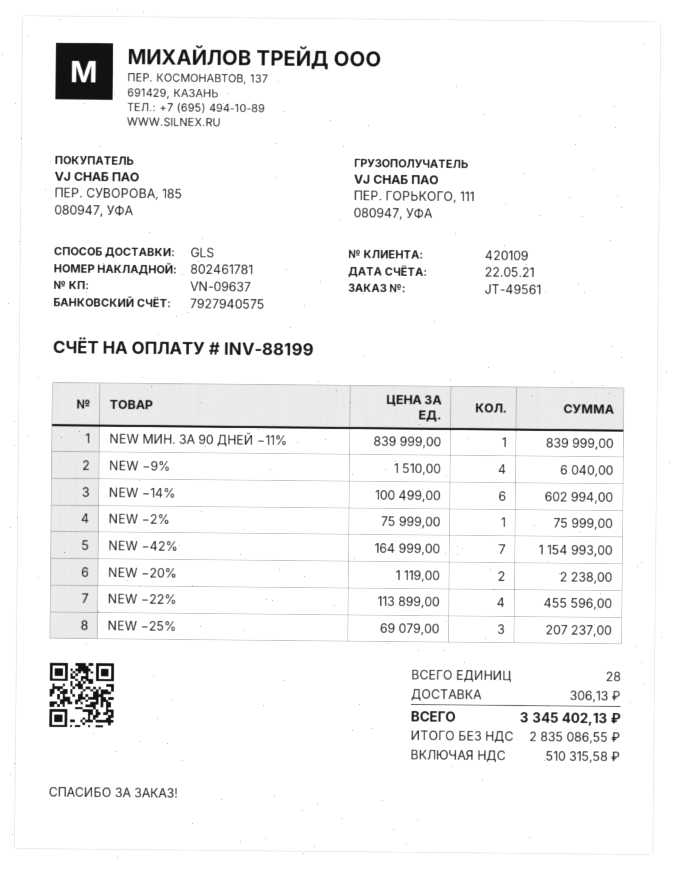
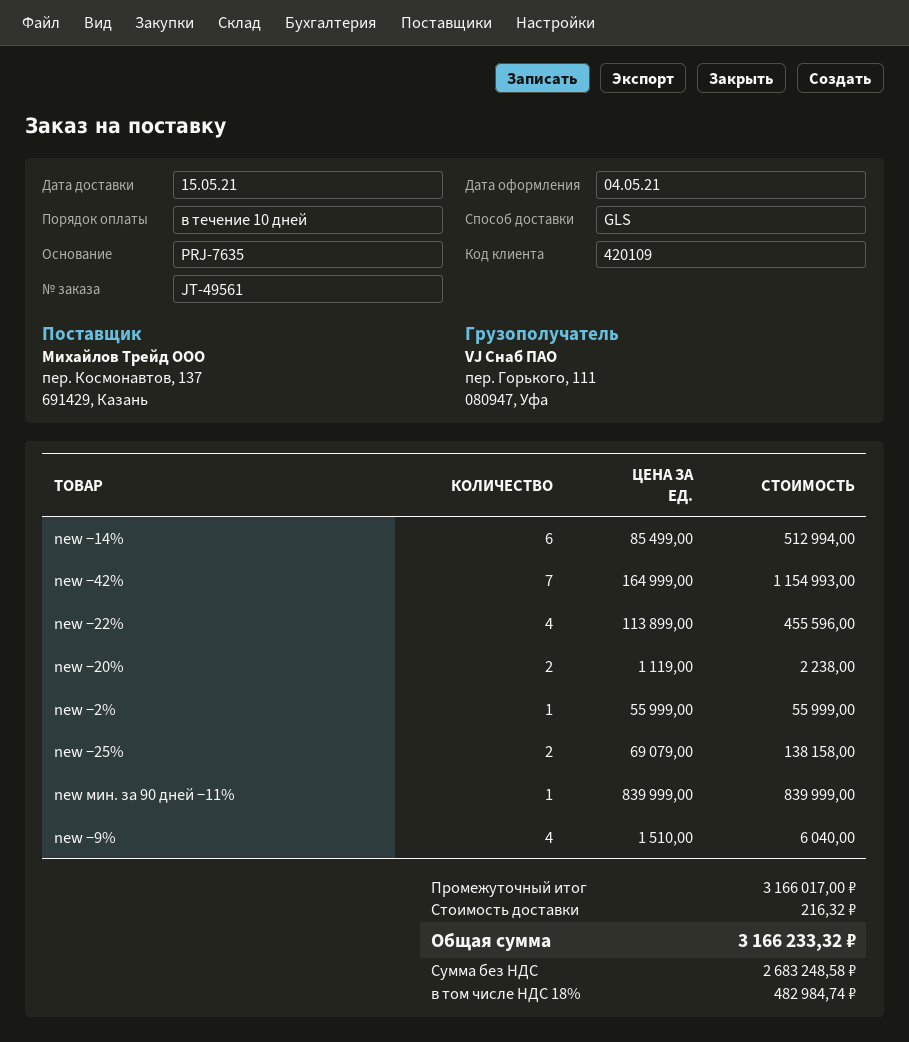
NEW −14%: 6 x 100499.00 = 602994.00 -> 6 x 85499.00 = 512994.00
NEW −2%: 1 x 75999.00 = 75999.00 -> 1 x 55999.00 = 55999.00
NEW −25%: 3 x 69079.00 = 207237.00 -> 2 x 69079.00 = 138158.00
shipping: 306.13 -> 216.32
net: 2835086.55 -> 2683248.58
tax: 510315.58 -> 482984.74
total: 3345402.13 -> 3166233.32

